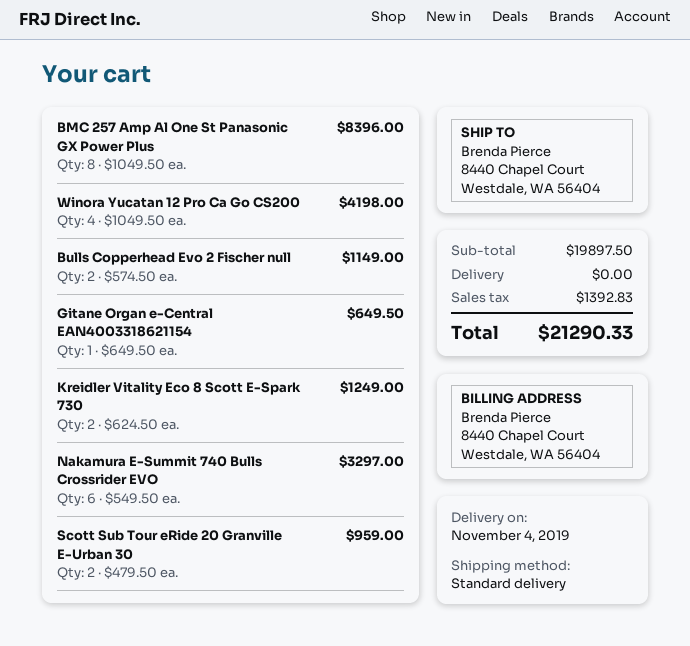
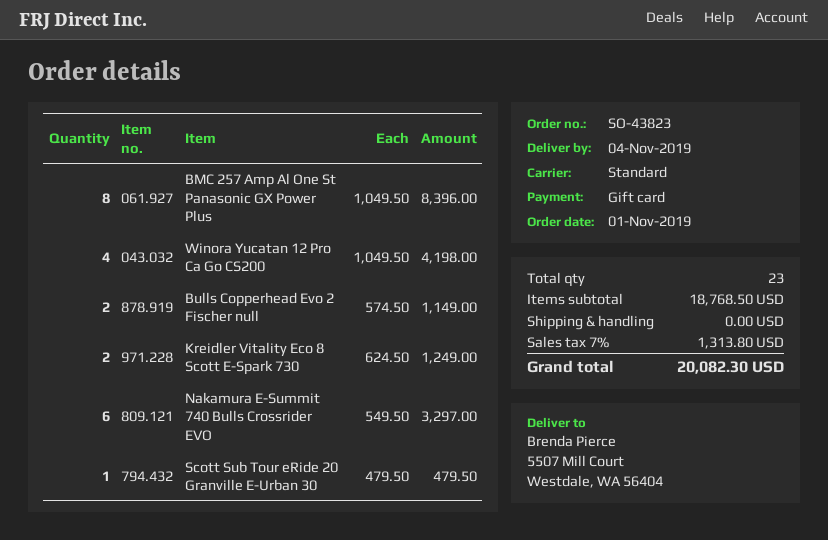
ship to: 8440 Chapel Court, Westdale, WA 56404 -> 5507 Mill Court, Westdale, WA 56404
Gitane Organ e-Central EAN4003318621154: 1 x 649.50 = 649.50 -> none
Scott Sub Tour eRide 20 Granville E-Urban 30: 2 x 479.50 = 959.00 -> 1 x 479.50 = 479.50
subtotal: 19897.50 -> 18768.50
tax: 1392.83 -> 1313.80
total: 21290.33 -> 20082.30

